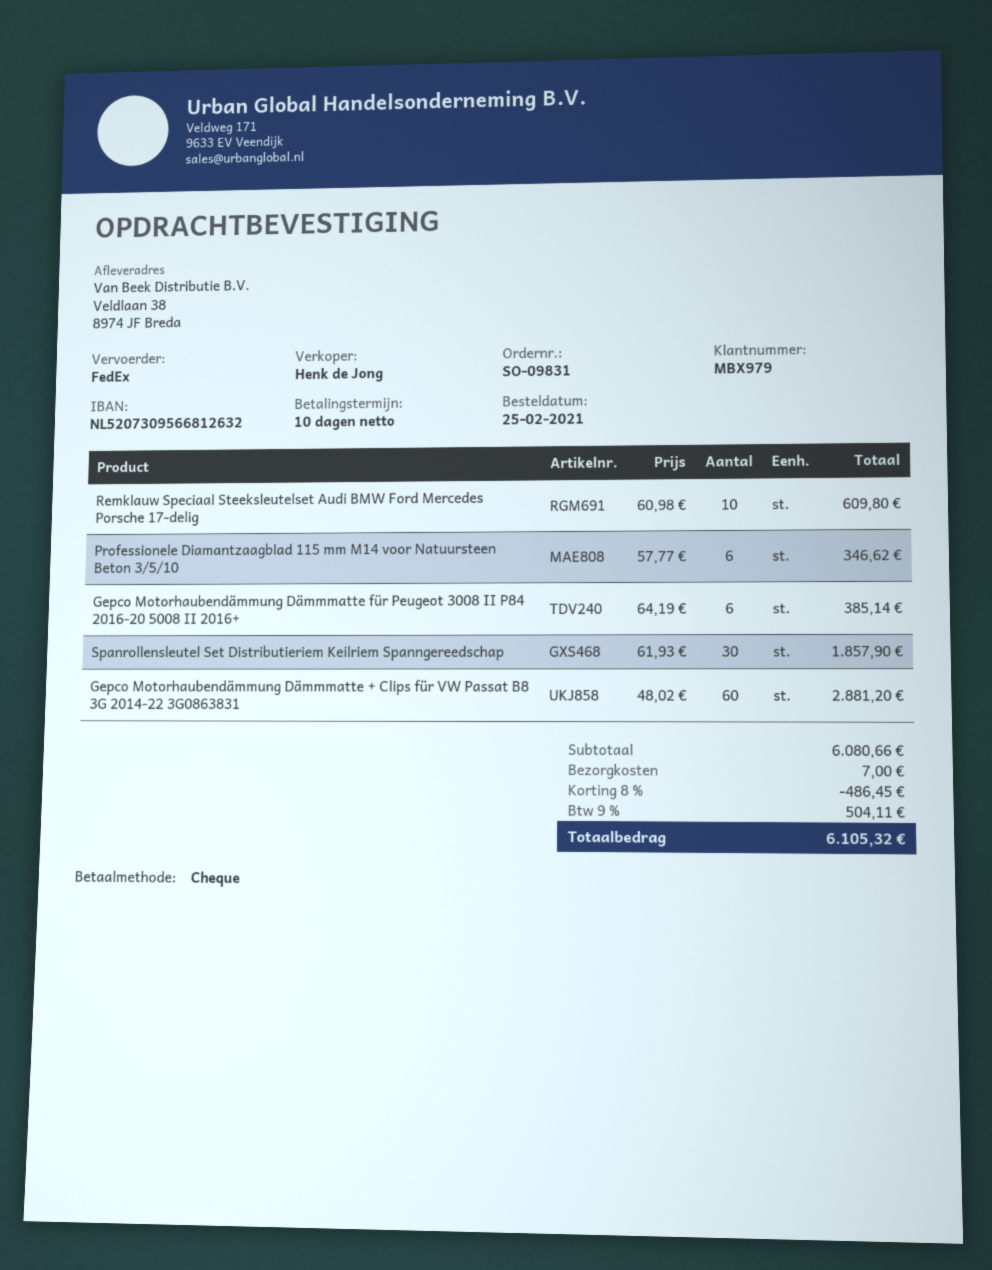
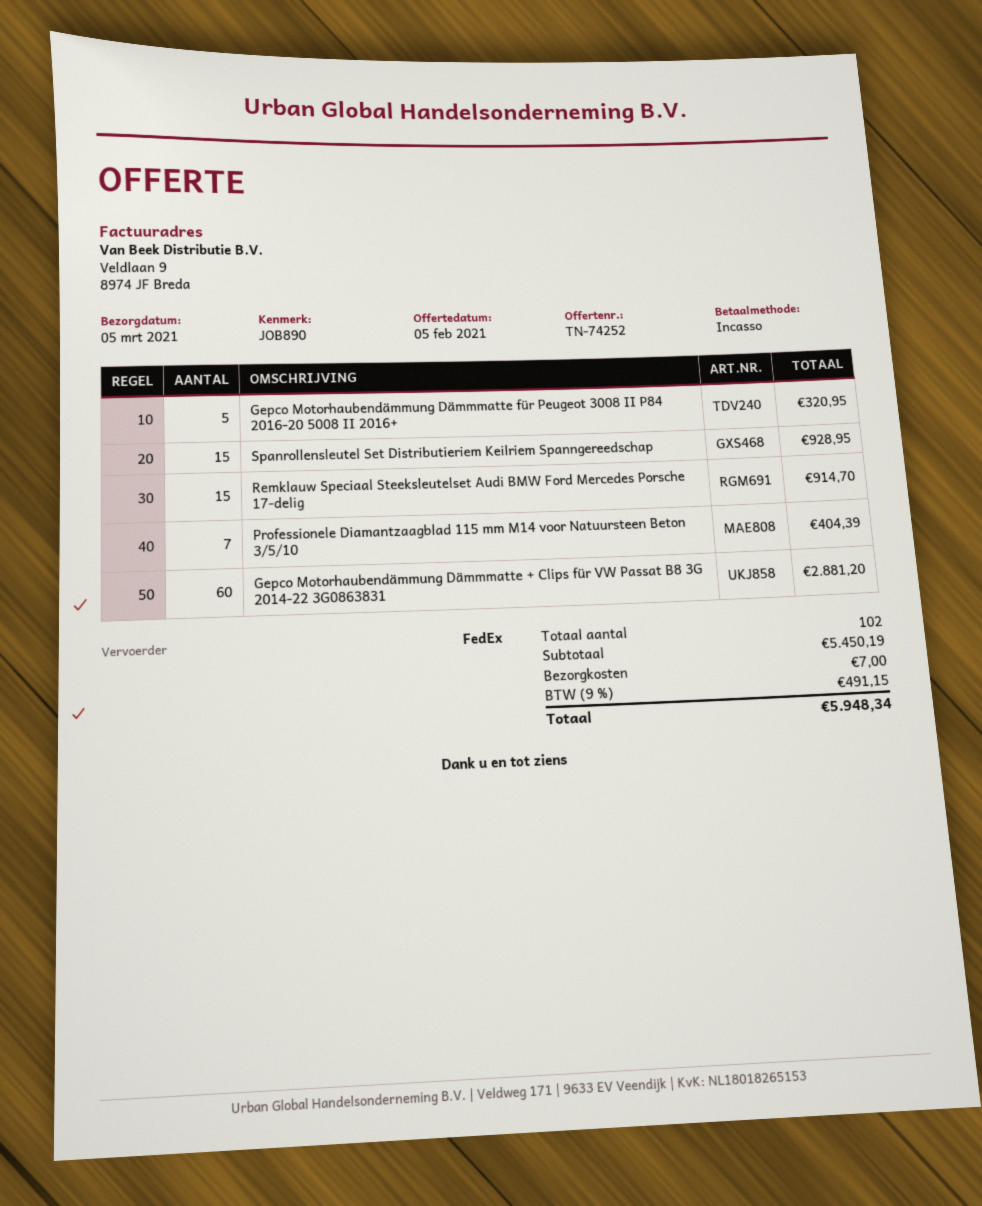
payment method: cheque -> direct debit
Remklauw Speciaal Steeksleutelset Audi BMW Ford Mercedes Porsche 17-delig: 10 for 609.80 -> 15 for 914.70
Professionele Diamantzaagblad 115 mm M14 voor Natuursteen Beton 3/5/10: 6 for 346.62 -> 7 for 404.39
Gepco Motorhaubendämmung Dämmmatte für Peugeot 3008 II P84 2016-20 5008 II 2016+: 6 for 385.14 -> 5 for 320.95
Spanrollensleutel Set Distributieriem Keilriem Spanngereedschap: 30 for 1857.90 -> 15 for 928.95
subtotal: 6080.66 -> 5450.19
discount: 8% = 486.45 -> none
tax: 9% = 504.11 -> 9% = 491.15
total: 6105.32 -> 5948.34

